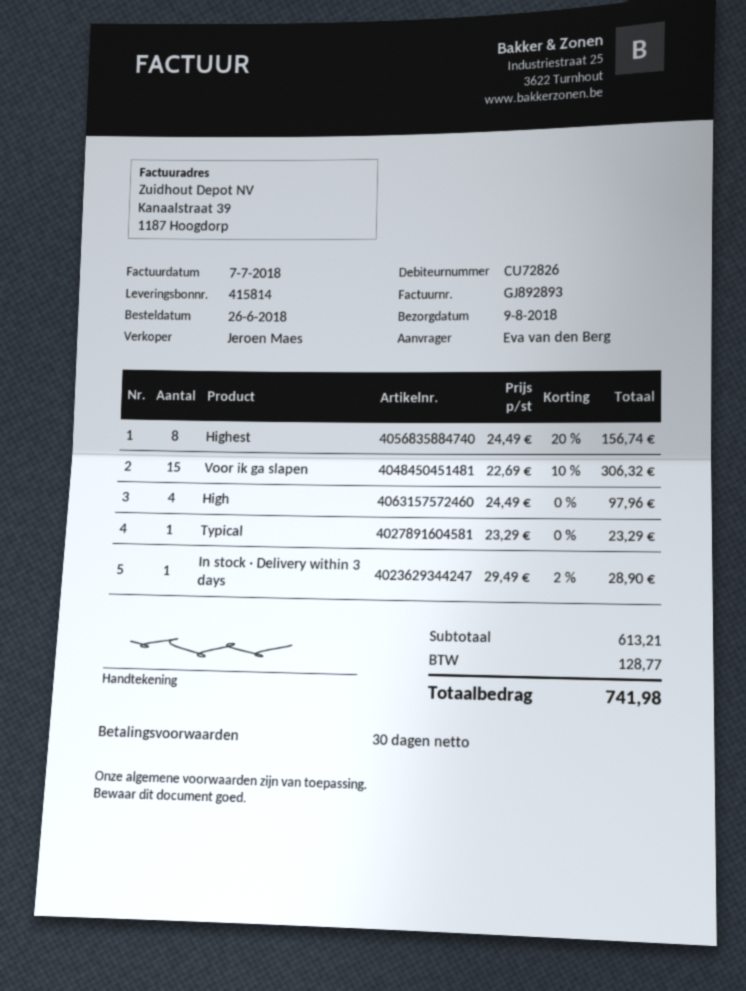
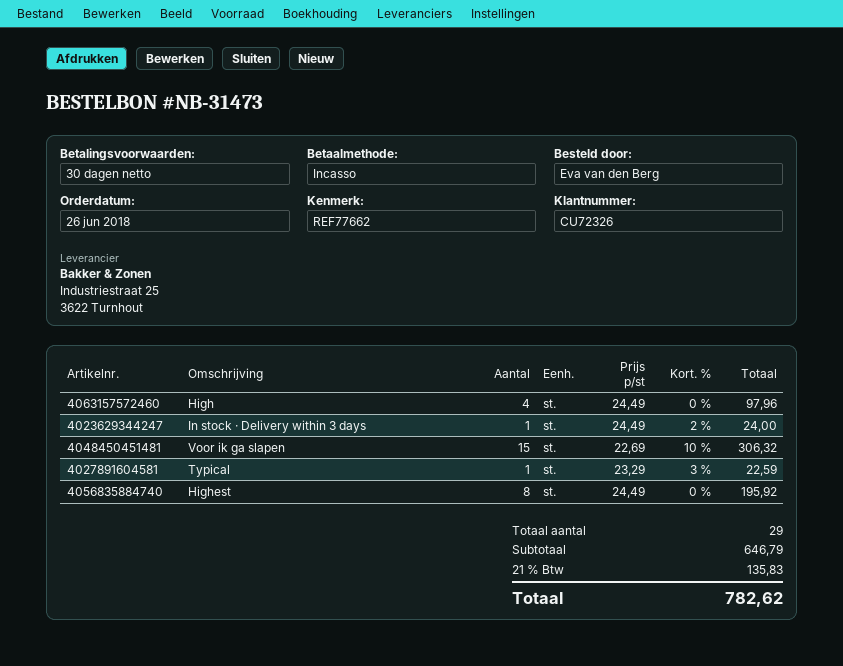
customer number: CU72826 -> CU72326
Highest: 8 x 24.49 - 20% = 156.74 -> 8 x 24.49 = 195.92
Typical: 1 x 23.29 = 23.29 -> 1 x 23.29 - 3% = 22.59
In stock · Delivery within 3 days: 1 x 29.49 - 2% = 28.90 -> 1 x 24.49 - 2% = 24.00
subtotal: 613.21 -> 646.79
tax: 128.77 -> 135.83
total: 741.98 -> 782.62

